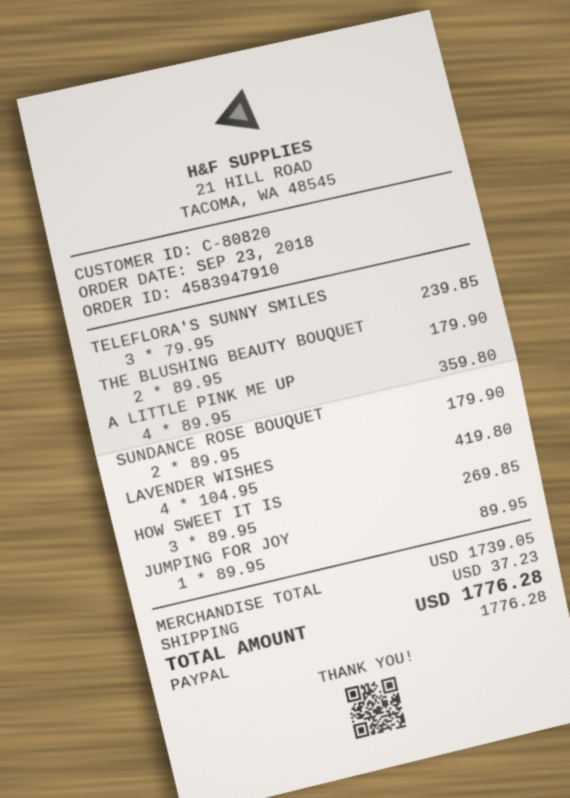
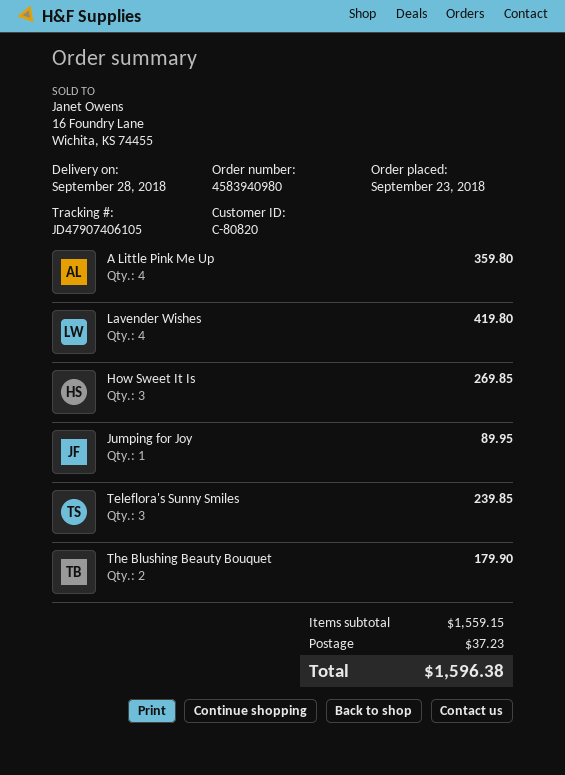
order number: 4583947910 -> 4583940980
SUNDANCE ROSE BOUQUET: 2 for 179.90 -> none
subtotal: 1739.05 -> 1559.15
total: 1776.28 -> 1596.38

